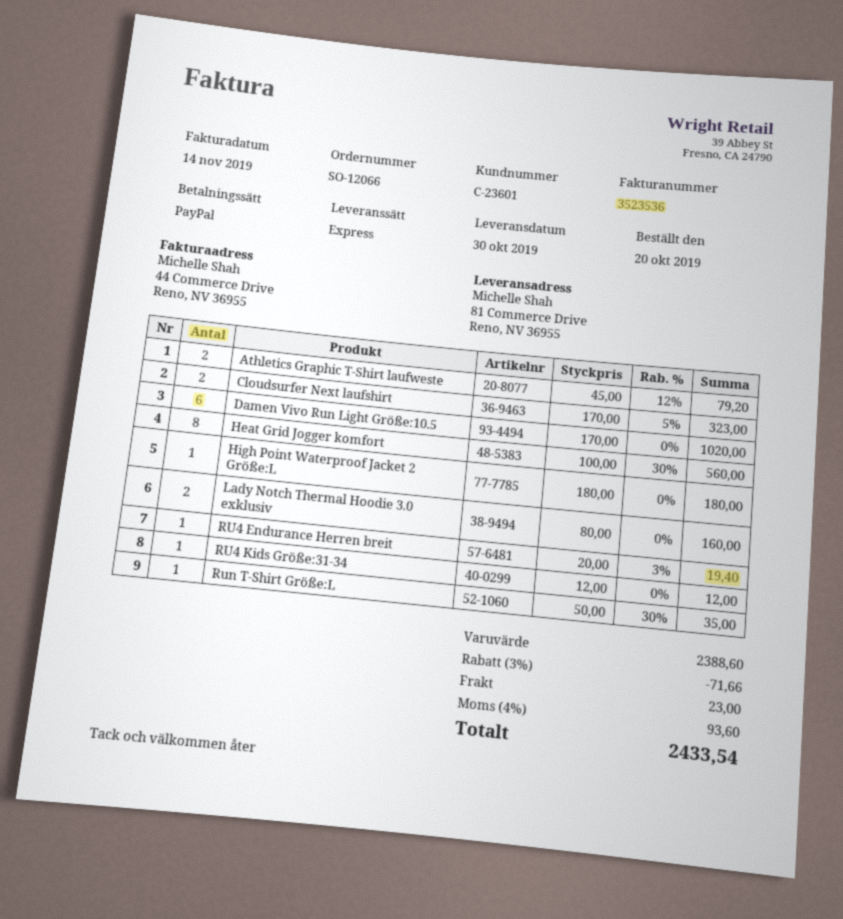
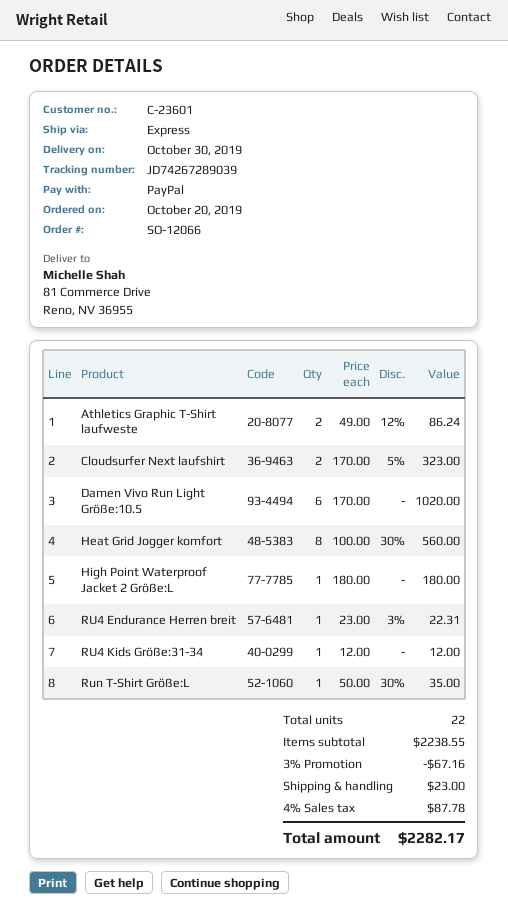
Athletics Graphic T-Shirt laufweste: 2 x 45.00 - 12% = 79.20 -> 2 x 49.00 - 12% = 86.24
Lady Notch Thermal Hoodie 3.0 exklusiv: 2 x 80.00 = 160.00 -> none
RU4 Endurance Herren breit: 1 x 20.00 - 3% = 19.40 -> 1 x 23.00 - 3% = 22.31
subtotal: 2388.60 -> 2238.55
discount: 3% = 71.66 -> 3% = 67.16
tax: 4% = 93.60 -> 4% = 87.78
total: 2433.54 -> 2282.17

